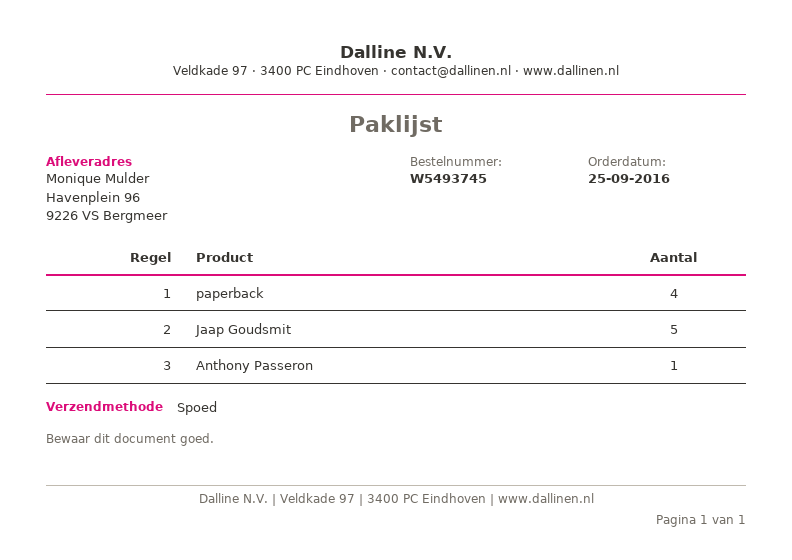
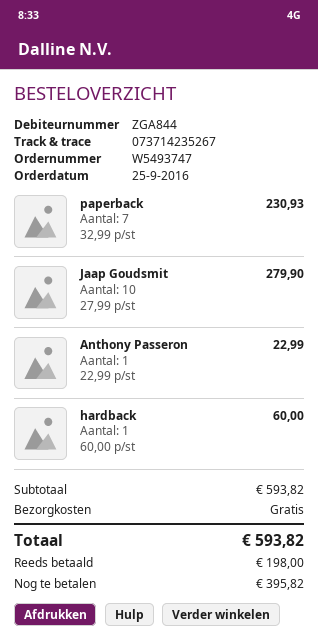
order number: W5493745 -> W5493747
paperback: 4 -> 7
Jaap Goudsmit: 5 -> 10
hardback: none -> 1

